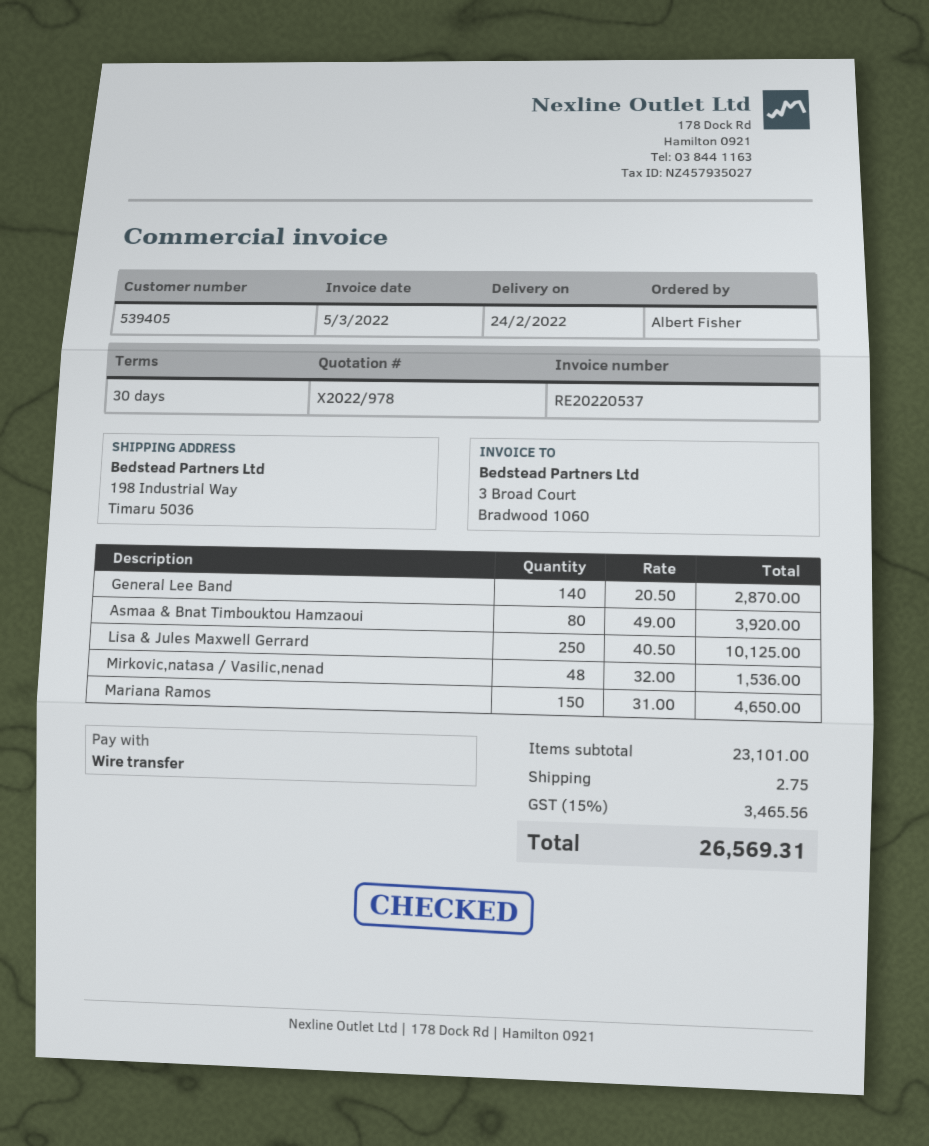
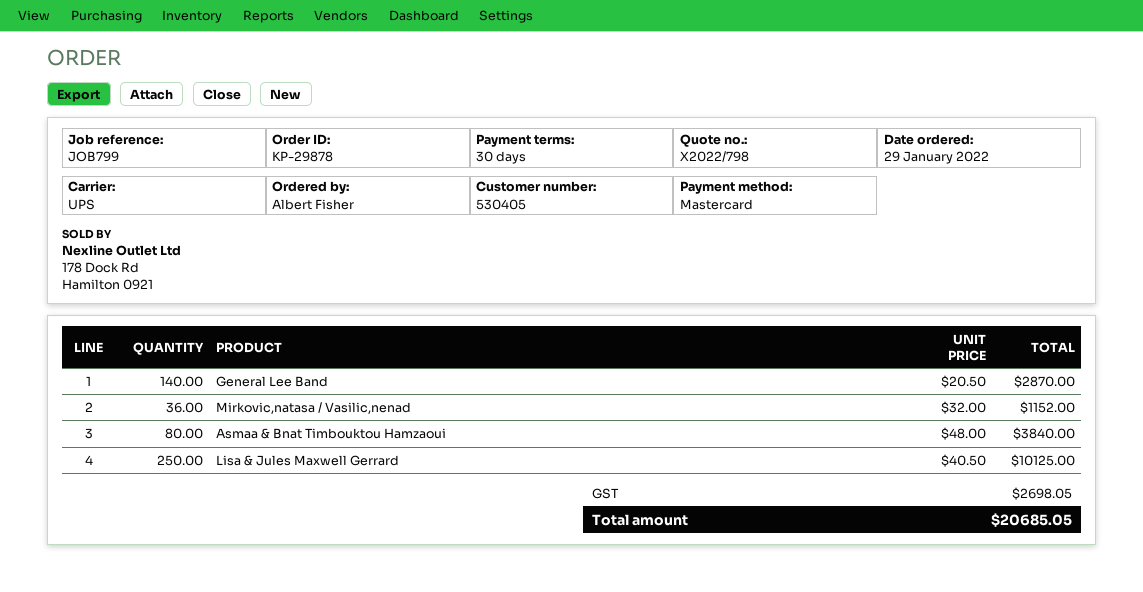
quote number: X2022/978 -> X2022/798
customer number: 539405 -> 530405
payment method: bank transfer -> Mastercard
Asmaa & Bnat Timbouktou Hamzaoui: 80 x 49.00 = 3920.00 -> 80 x 48.00 = 3840.00
Mirkovic,natasa / Vasilic,nenad: 48 x 32.00 = 1536.00 -> 36 x 32.00 = 1152.00
Mariana Ramos: 150 x 31.00 = 4650.00 -> none
shipping: 2.75 -> none
tax: 3465.56 -> 2698.05
total: 26569.31 -> 20685.05

